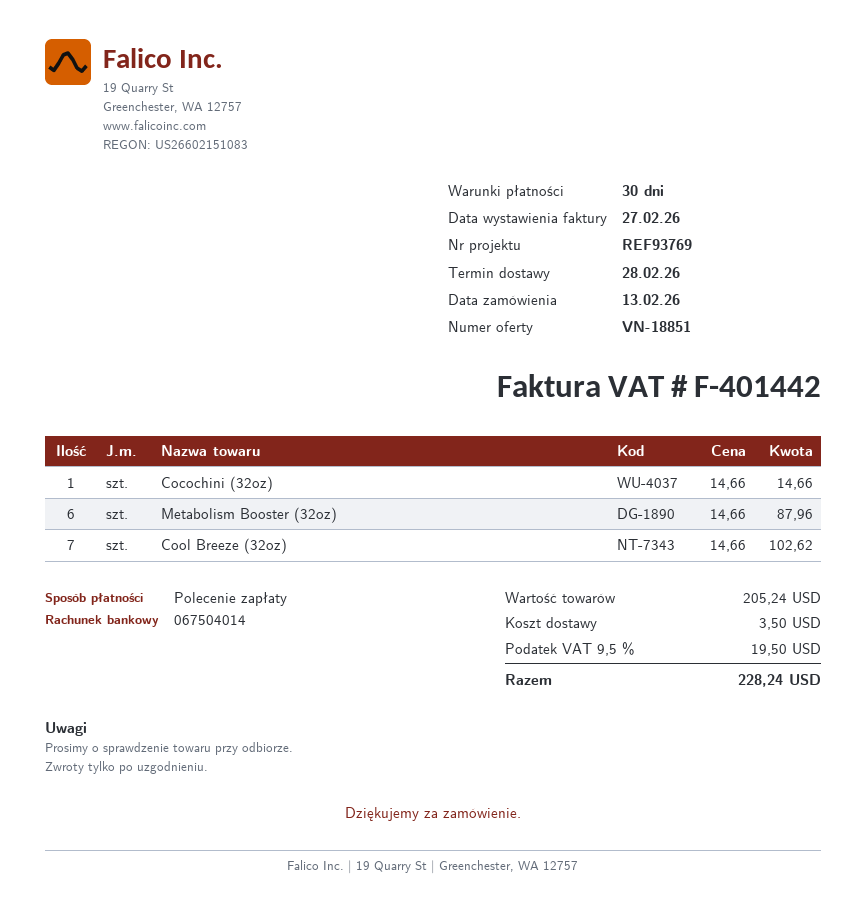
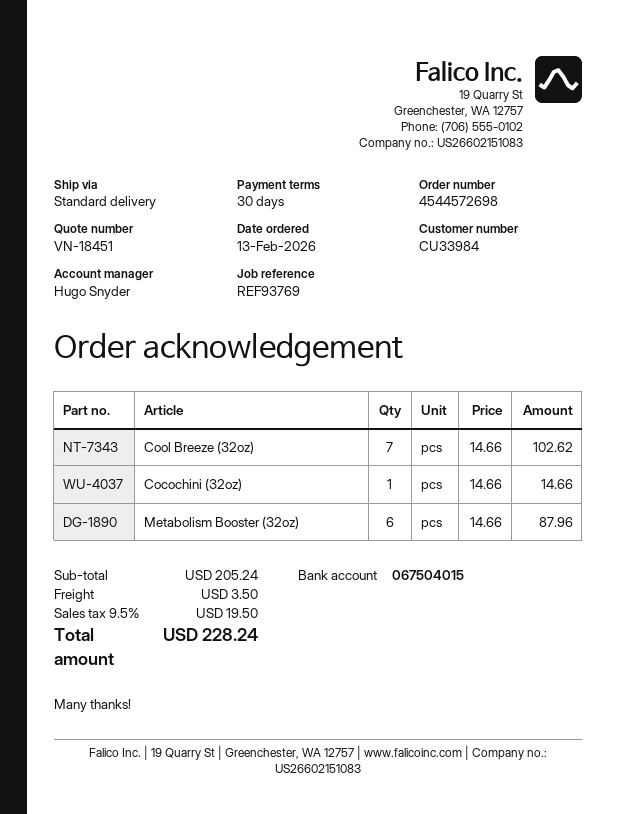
quote number: VN-18851 -> VN-18451
bank account: 067504014 -> 067504015

